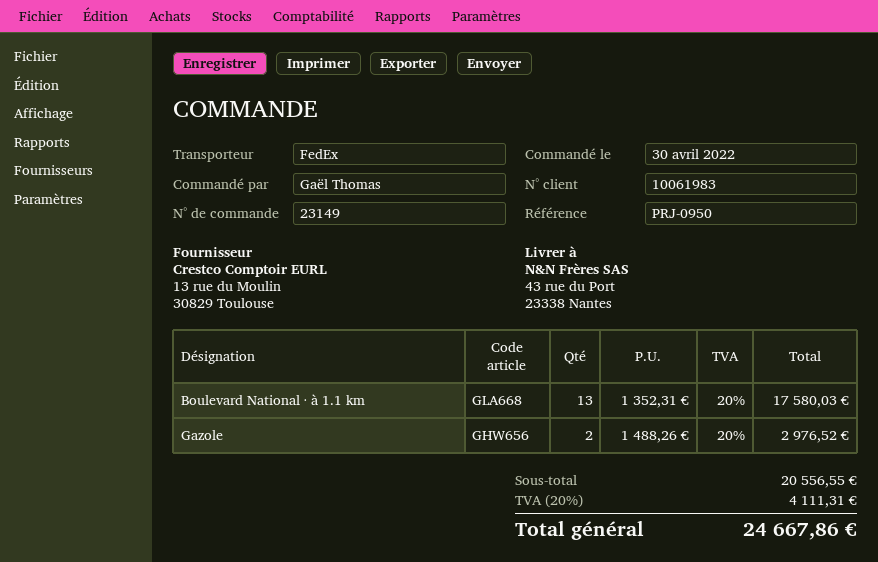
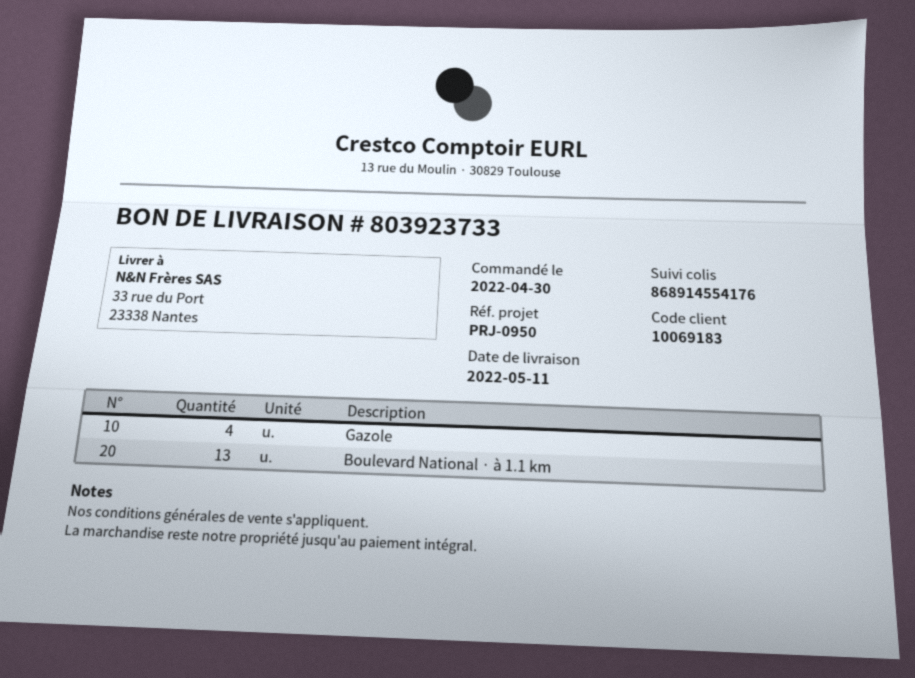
customer number: 10061983 -> 10069183
ship to: 43 rue du Port, 23338 Nantes -> 33 rue du Port, 23338 Nantes
Gazole: 2 -> 4

